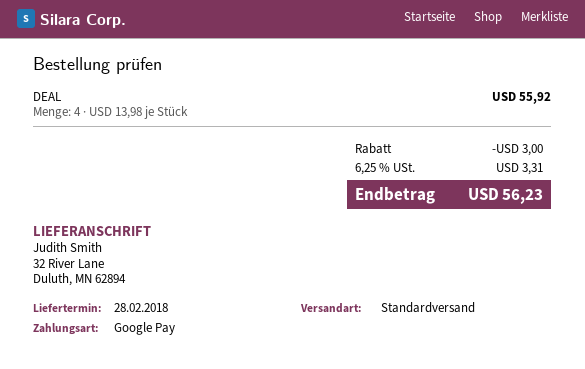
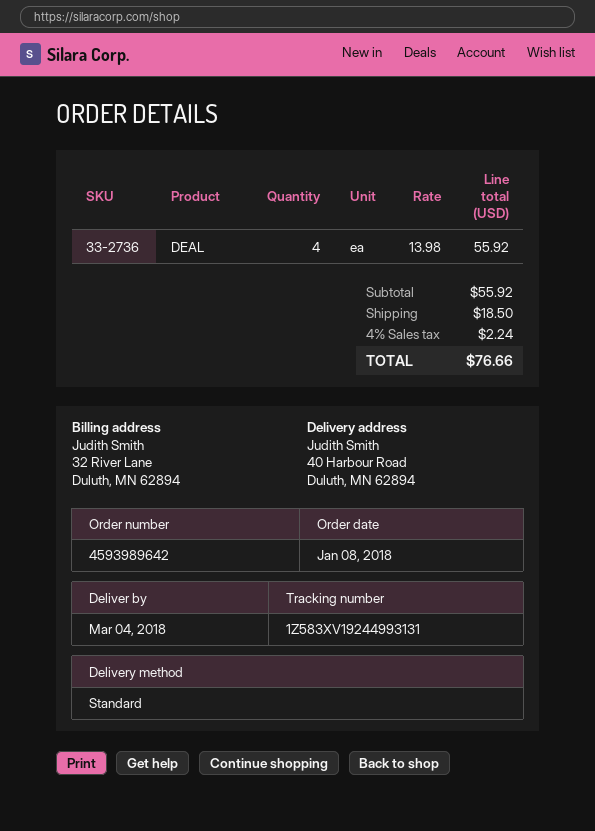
delivery date: 2018-02-28 -> 2018-03-04
ship to: 32 River Lane, Duluth, MN 62894 -> 40 Harbour Road, Duluth, MN 62894
discount: 3.00 -> none
shipping: none -> 18.50
tax: 6.25% = 3.31 -> 4% = 2.24
total: 56.23 -> 76.66

